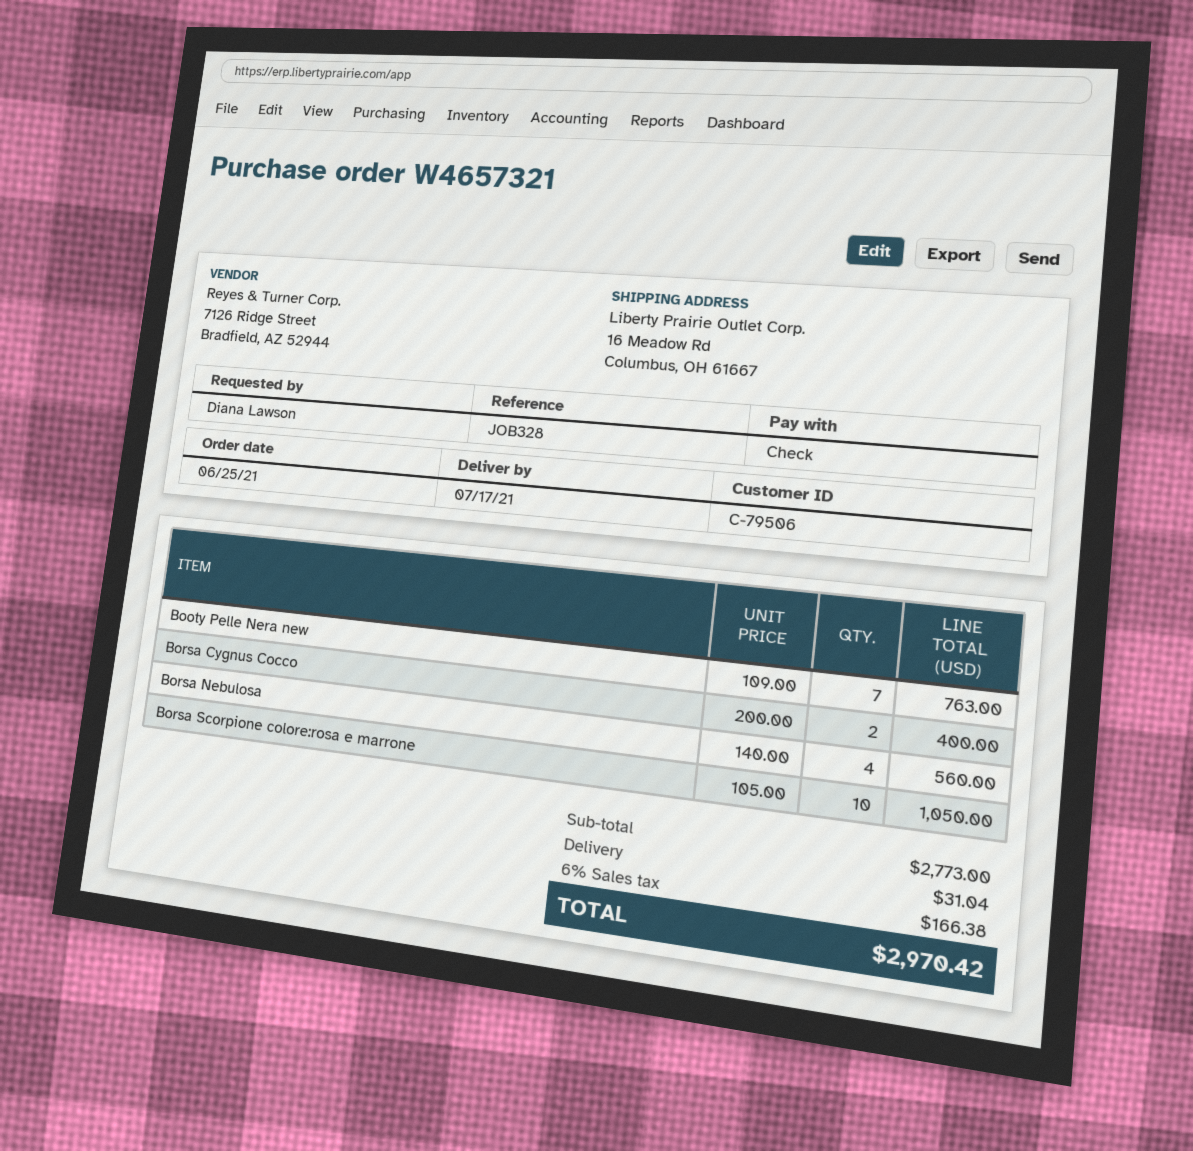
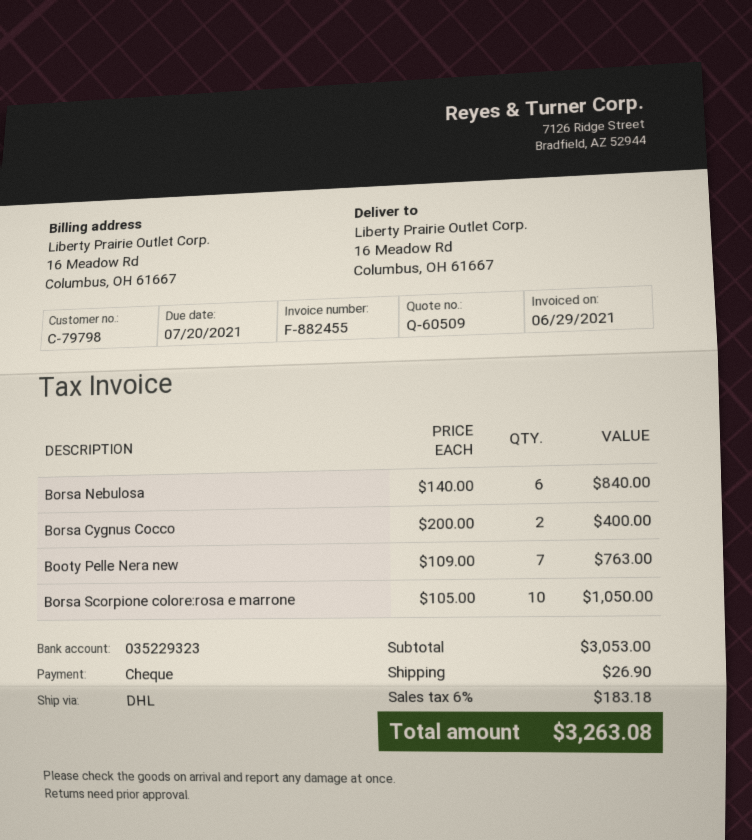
customer number: C-79506 -> C-79798
Borsa Nebulosa: 4 x 140.00 = 560.00 -> 6 x 140.00 = 840.00
subtotal: 2773.00 -> 3053.00
shipping: 31.04 -> 26.90
tax: 6% = 166.38 -> 6% = 183.18
total: 2970.42 -> 3263.08

